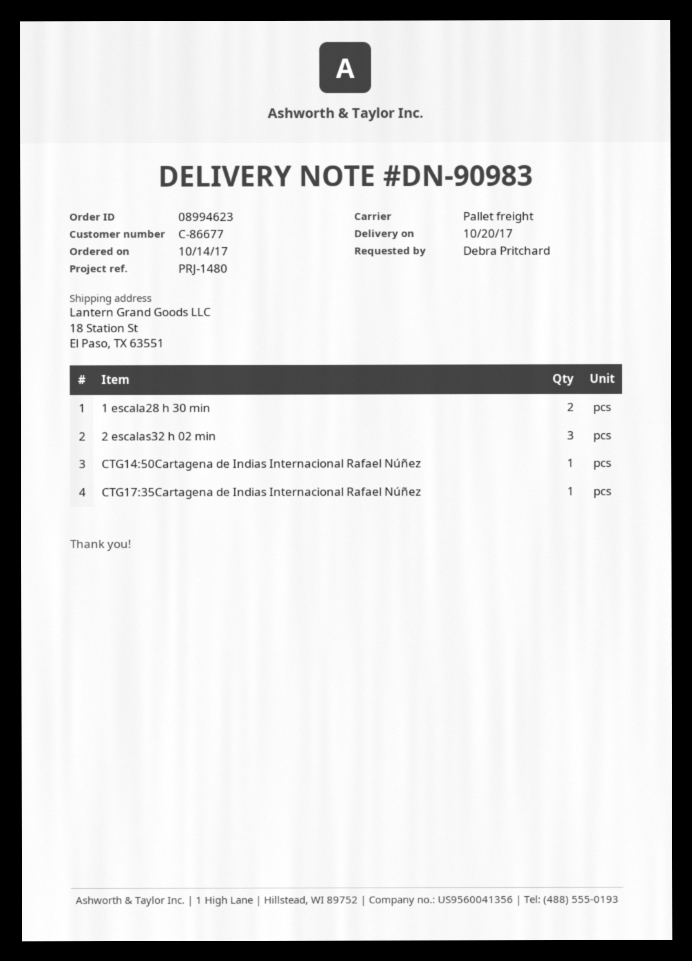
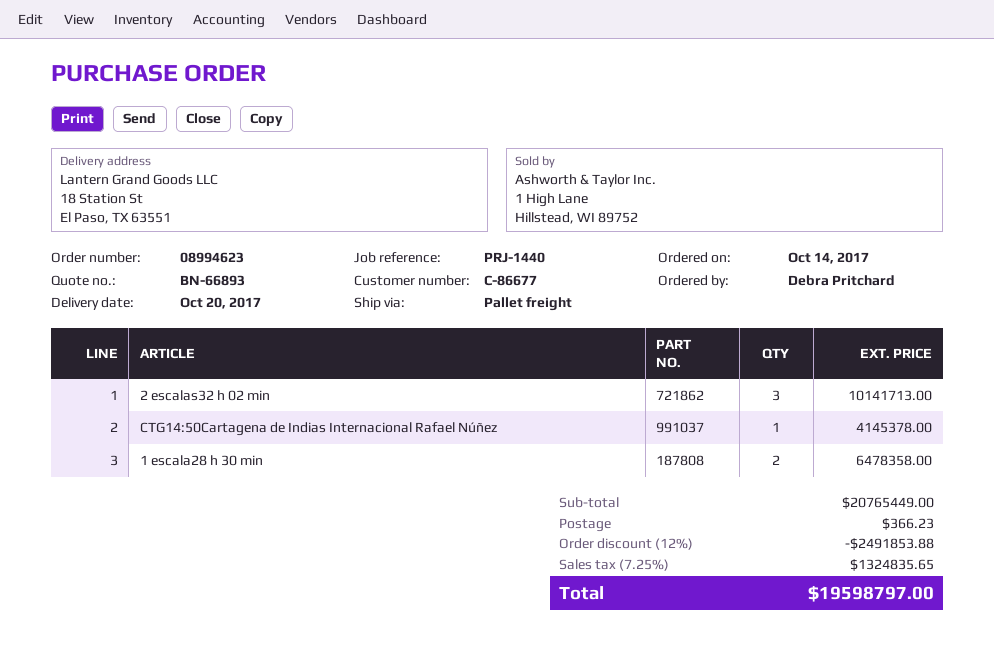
reference: PRJ-1480 -> PRJ-1440
CTG17:35Cartagena de Indias Internacional Rafael Núñez: 1 -> none

